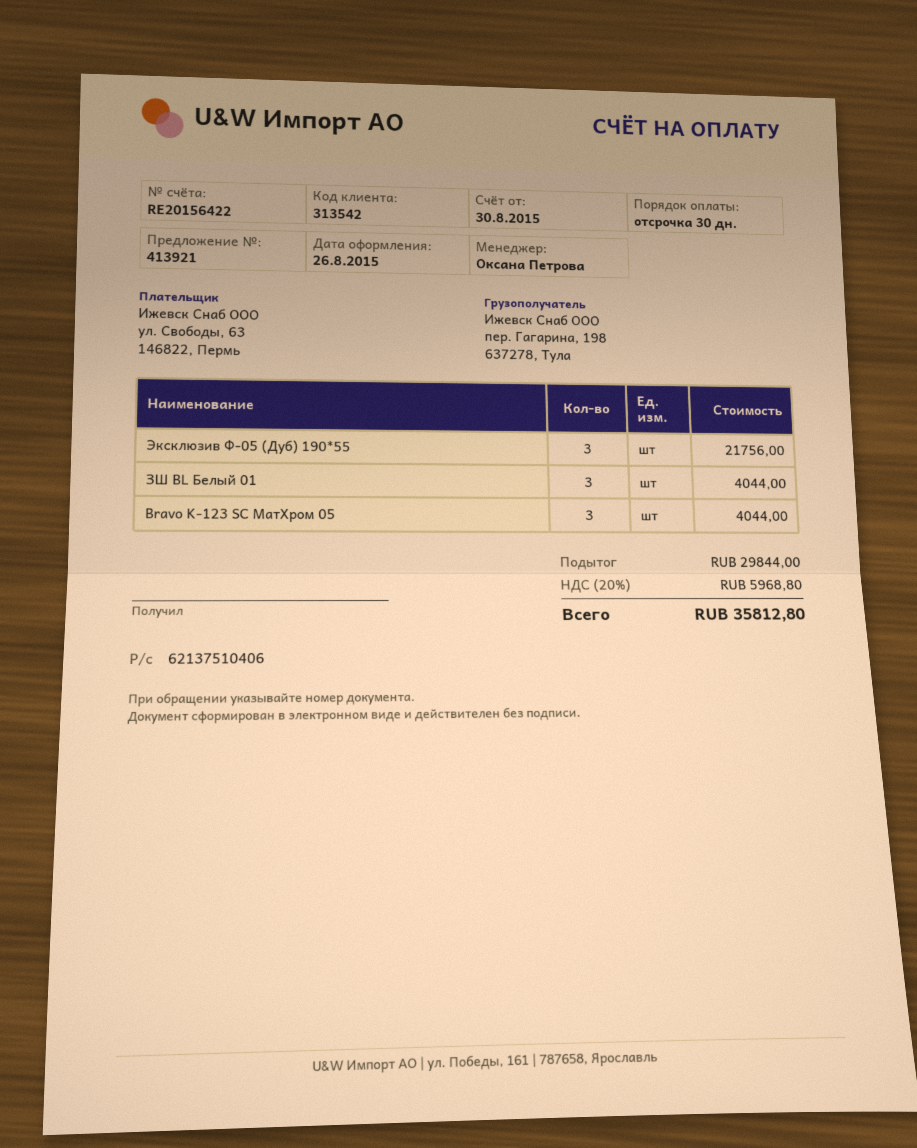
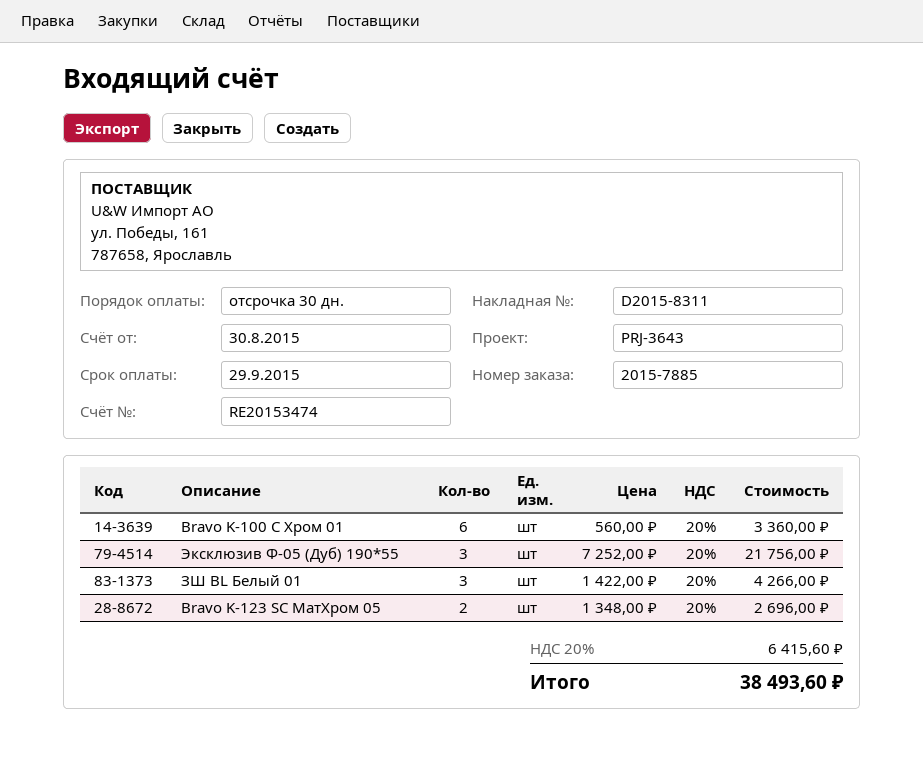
invoice number: RE20156422 -> RE20153474
ЗШ BL Белый 01: 3 for 4044.00 -> 3 for 4266.00
Bravo K-123 SC МатХром 05: 3 for 4044.00 -> 2 for 2696.00
Bravo K-100 C Хром 01: none -> 6 for 3360.00
tax: 20% = 5968.80 -> 20% = 6415.60
total: 35812.80 -> 38493.60

